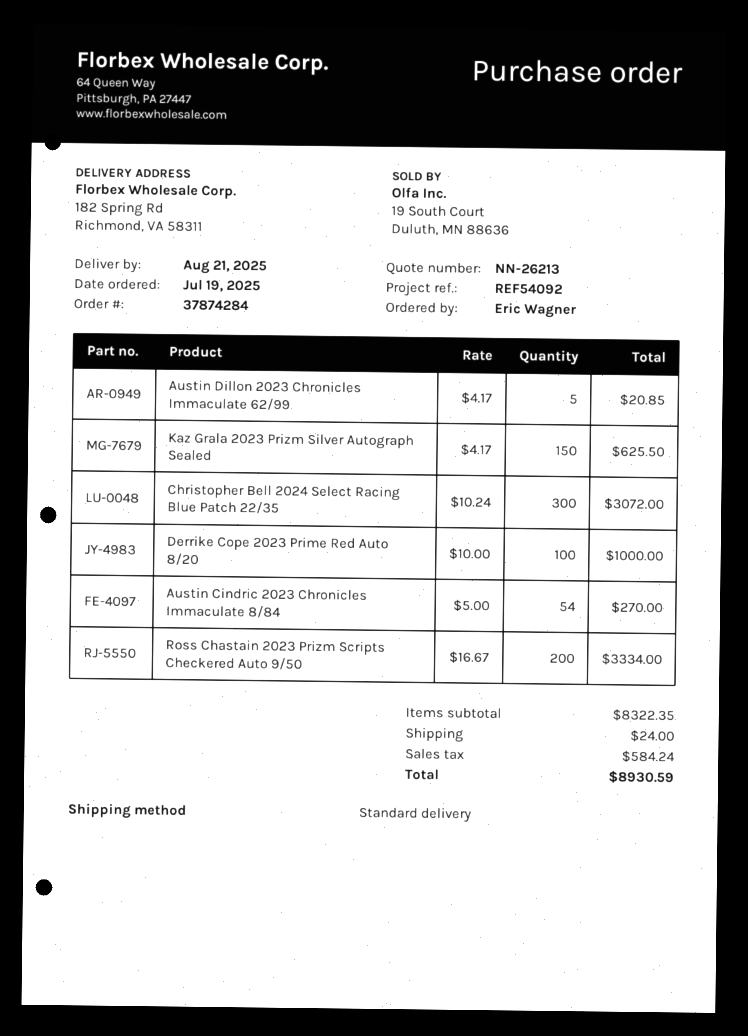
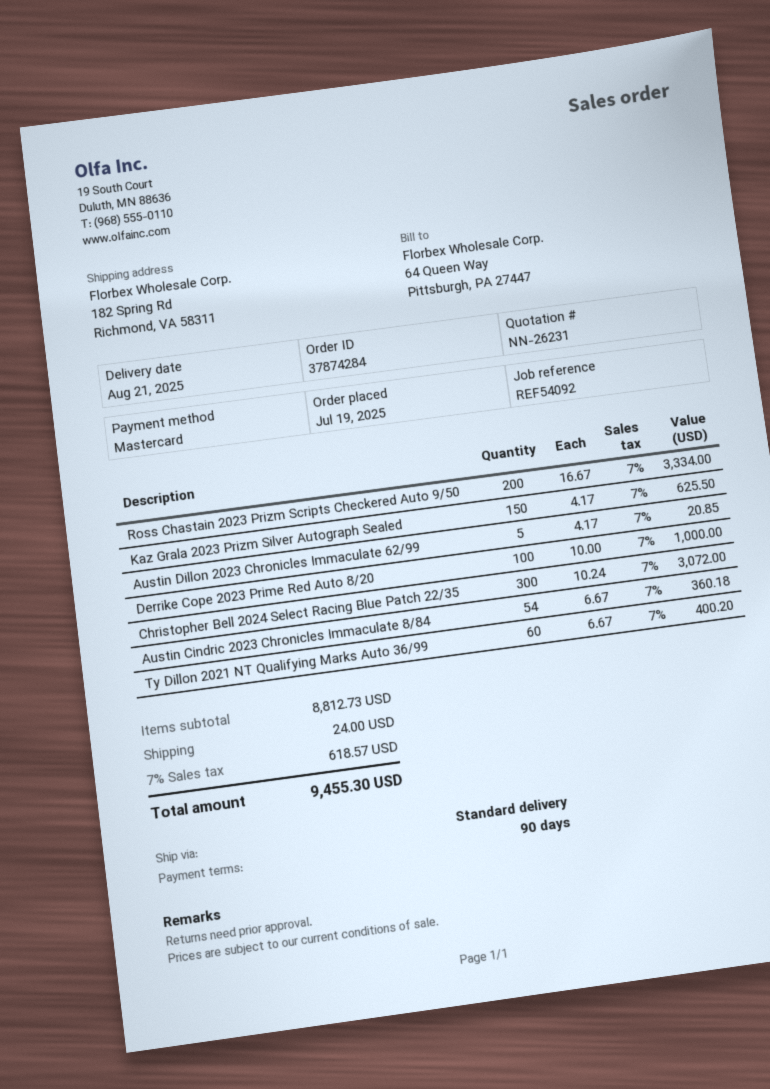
quote number: NN-26213 -> NN-26231
Austin Cindric 2023 Chronicles Immaculate 8/84: 54 x 5.00 = 270.00 -> 54 x 6.67 = 360.18
Ty Dillon 2021 NT Qualifying Marks Auto 36/99: none -> 60 x 6.67 = 400.20
subtotal: 8322.35 -> 8812.73
tax: 584.24 -> 618.57
total: 8930.59 -> 9455.30

